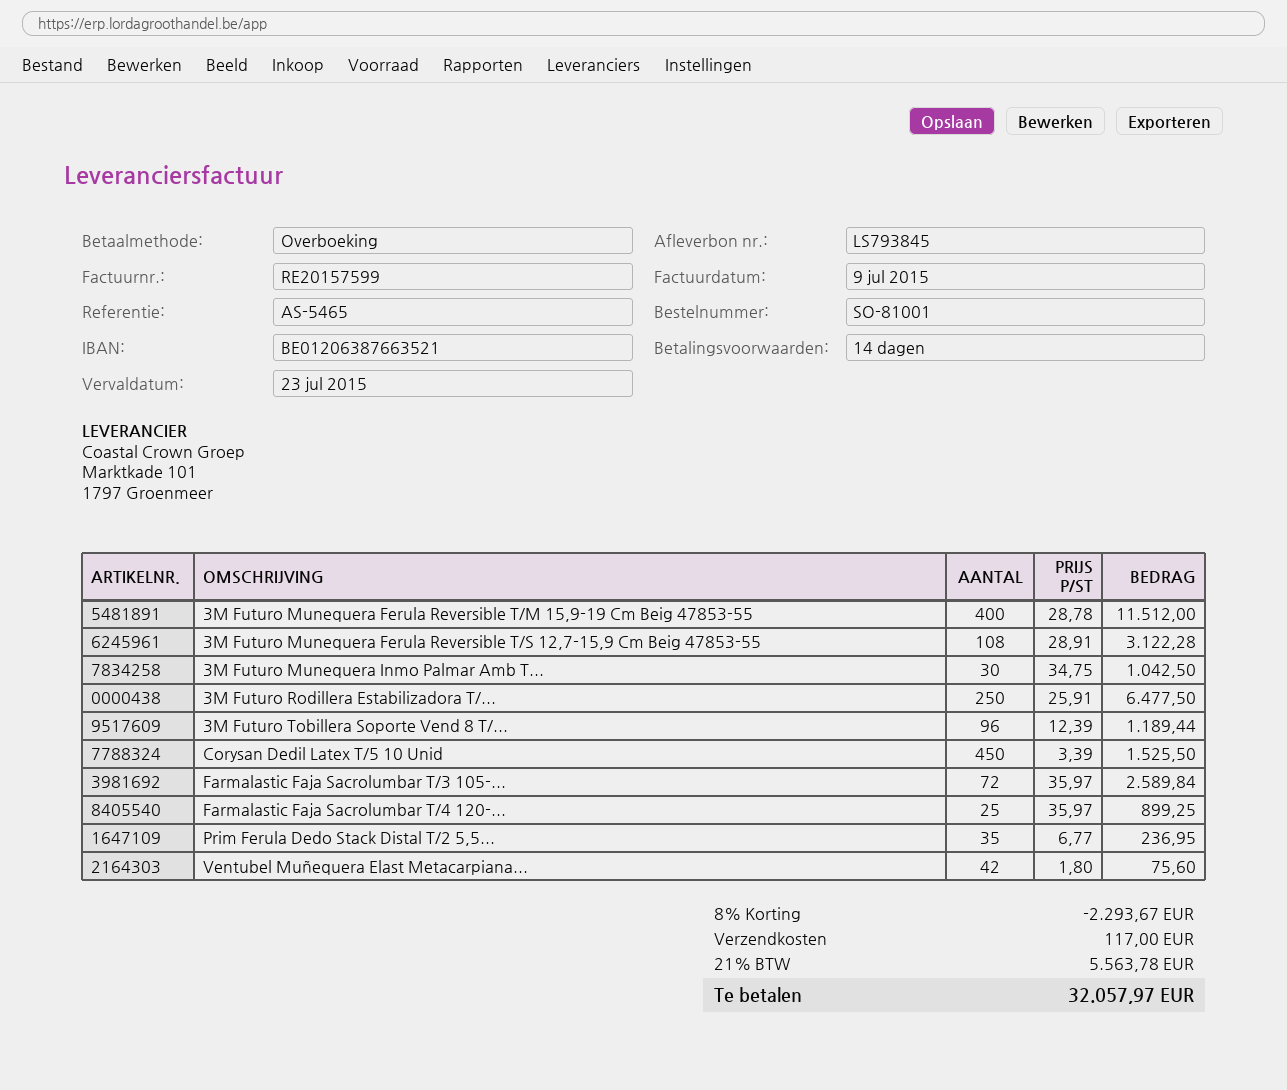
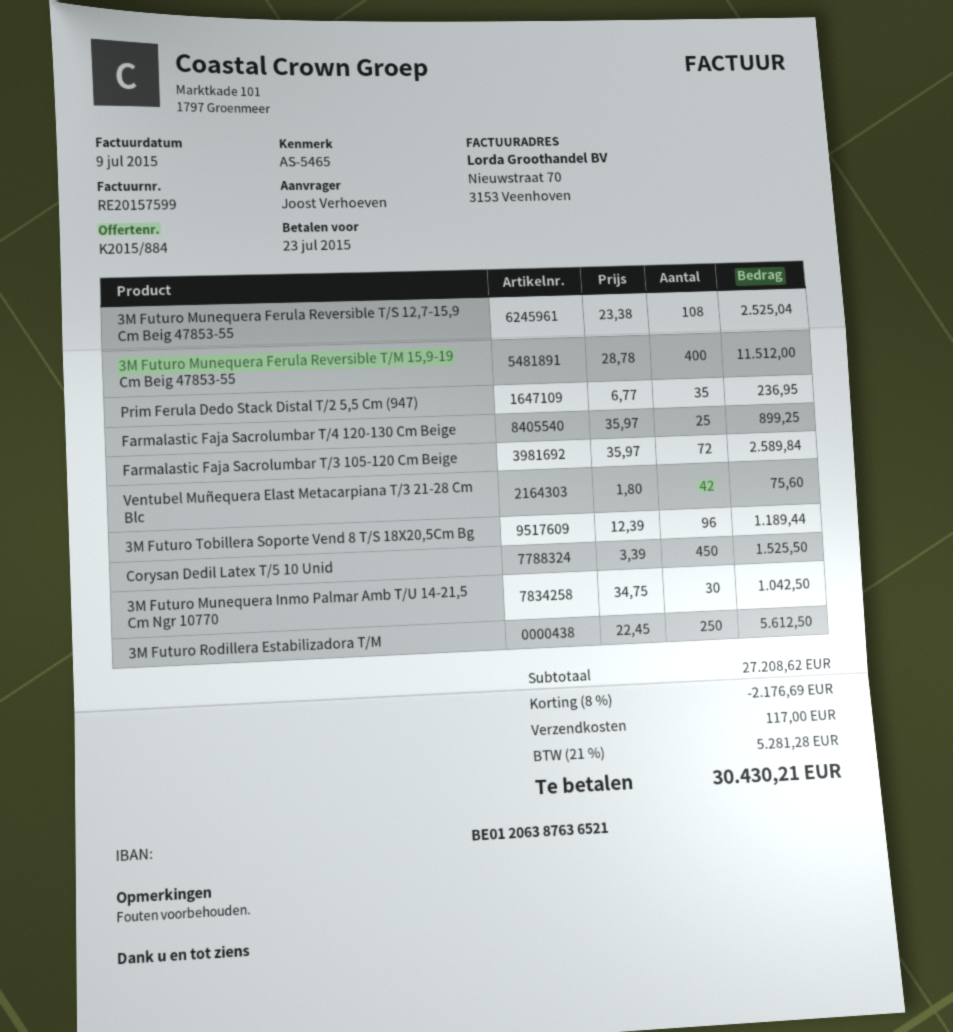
bank account: BE01206387663521 -> BE01206387636521
3M Futuro Munequera Ferula Reversible T/S 12,7-15,9 Cm Beig 47853-55: 108 x 28.91 = 3122.28 -> 108 x 23.38 = 2525.04
3M Futuro Rodillera Estabilizadora T/...: 250 x 25.91 = 6477.50 -> 250 x 22.45 = 5612.50
discount: 8% = 2293.67 -> 8% = 2176.69
tax: 21% = 5563.78 -> 21% = 5281.28
total: 32057.97 -> 30430.21

